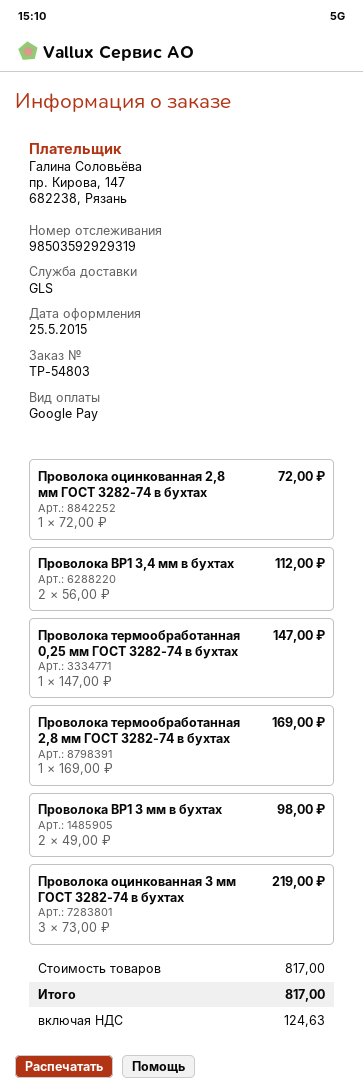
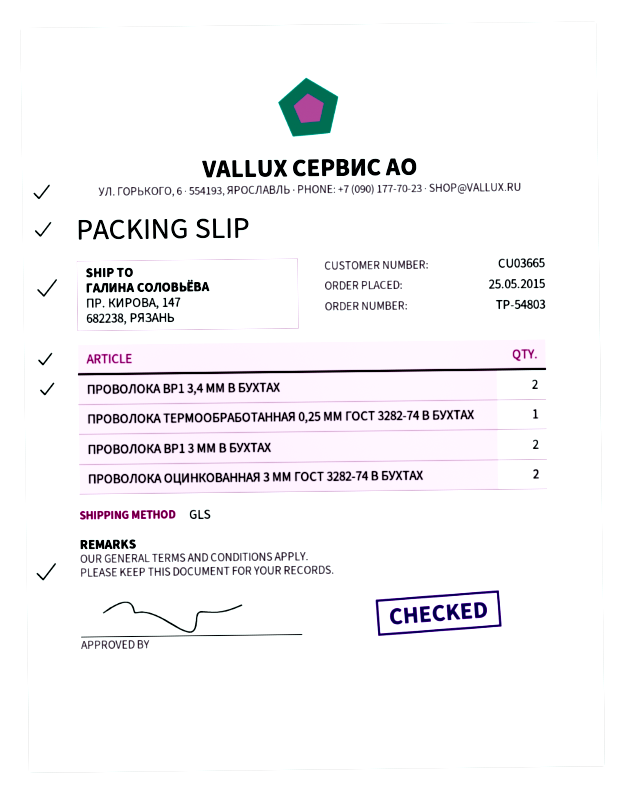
Проволока оцинкованная 2,8 мм ГОСТ 3282-74 в бухтах: 1 -> none
Проволока термообработанная 2,8 мм ГОСТ 3282-74 в бухтах: 1 -> none
Проволока оцинкованная 3 мм ГОСТ 3282-74 в бухтах: 3 -> 2

